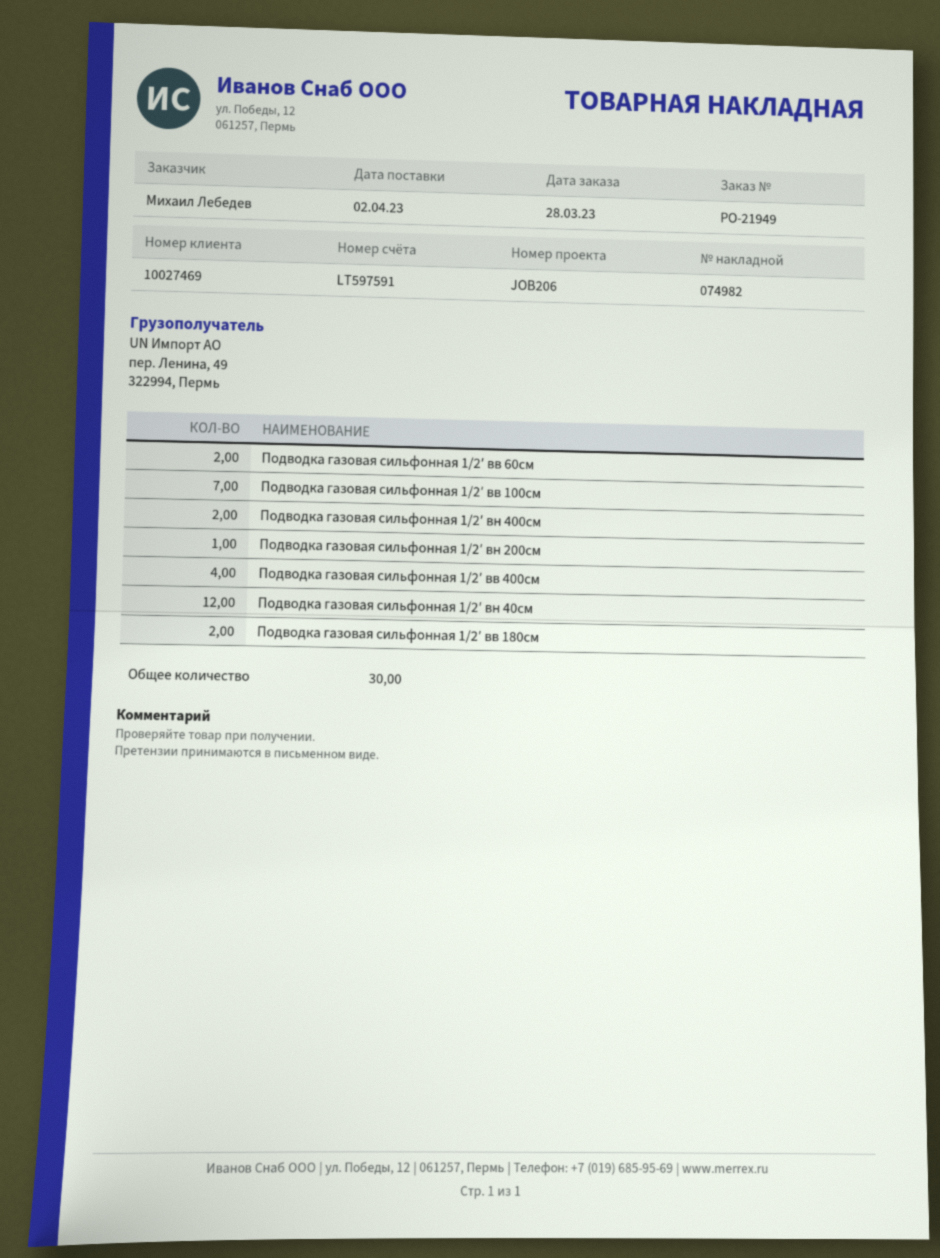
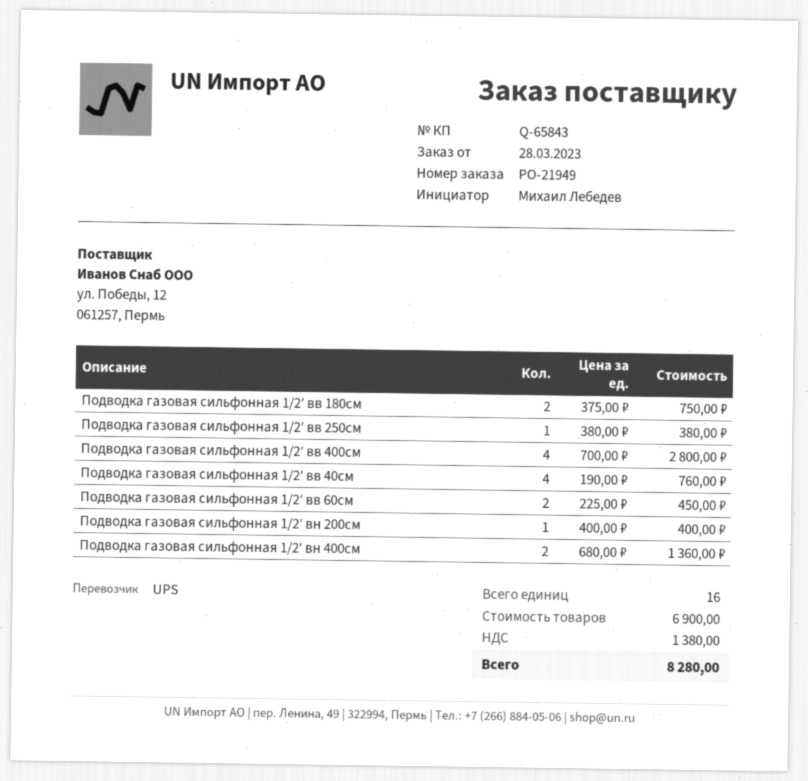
Подводка газовая сильфонная 1/2′ вв 100см: 7 -> none
Подводка газовая сильфонная 1/2′ вн 40см: 12 -> none
Подводка газовая сильфонная 1/2′ вв 250см: none -> 1
Подводка газовая сильфонная 1/2′ вв 40см: none -> 4
total quantity: 30 -> 16

